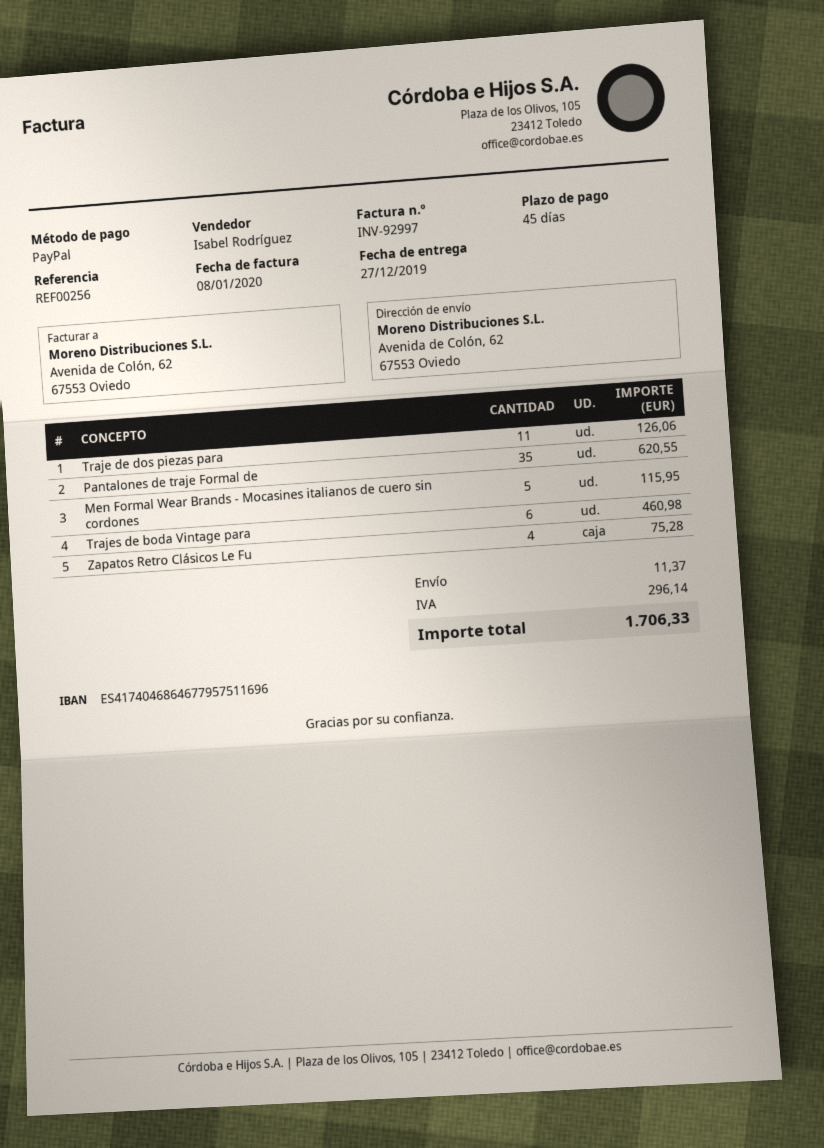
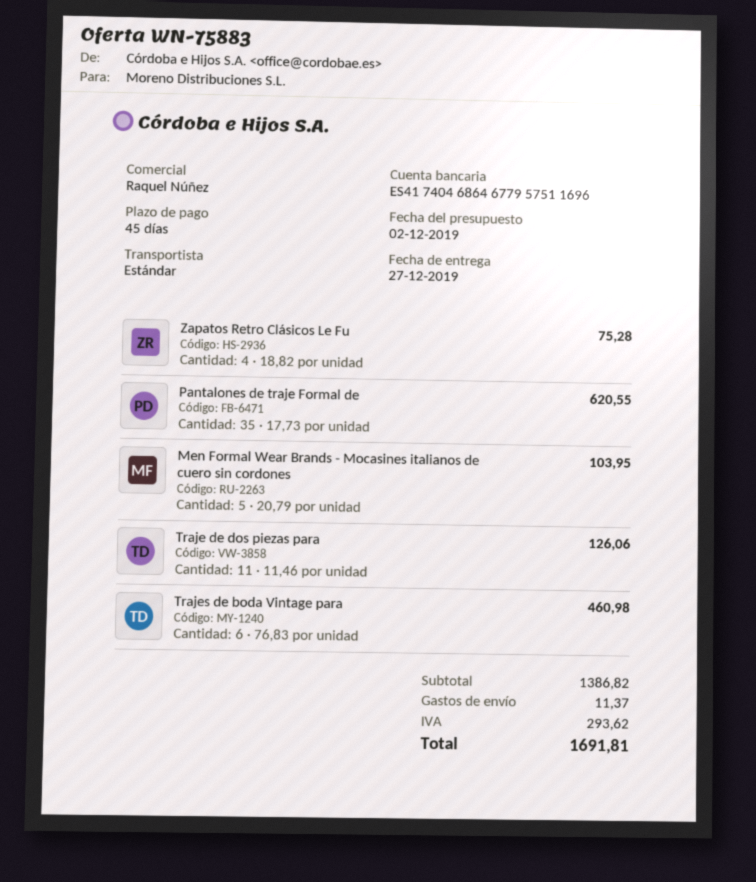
sales rep: Isabel Rodríguez -> Raquel Núñez
Men Formal Wear Brands - Mocasines italianos de cuero sin cordones: 5 for 115.95 -> 5 for 103.95
tax: 296.14 -> 293.62
total: 1706.33 -> 1691.81

